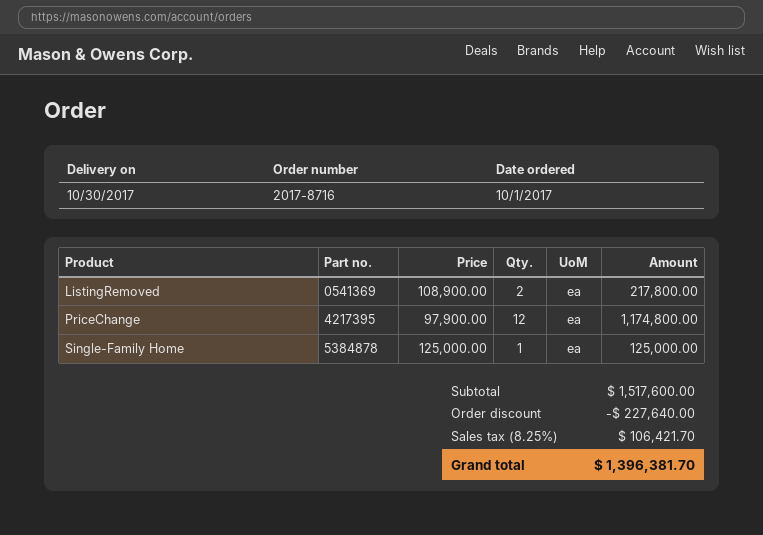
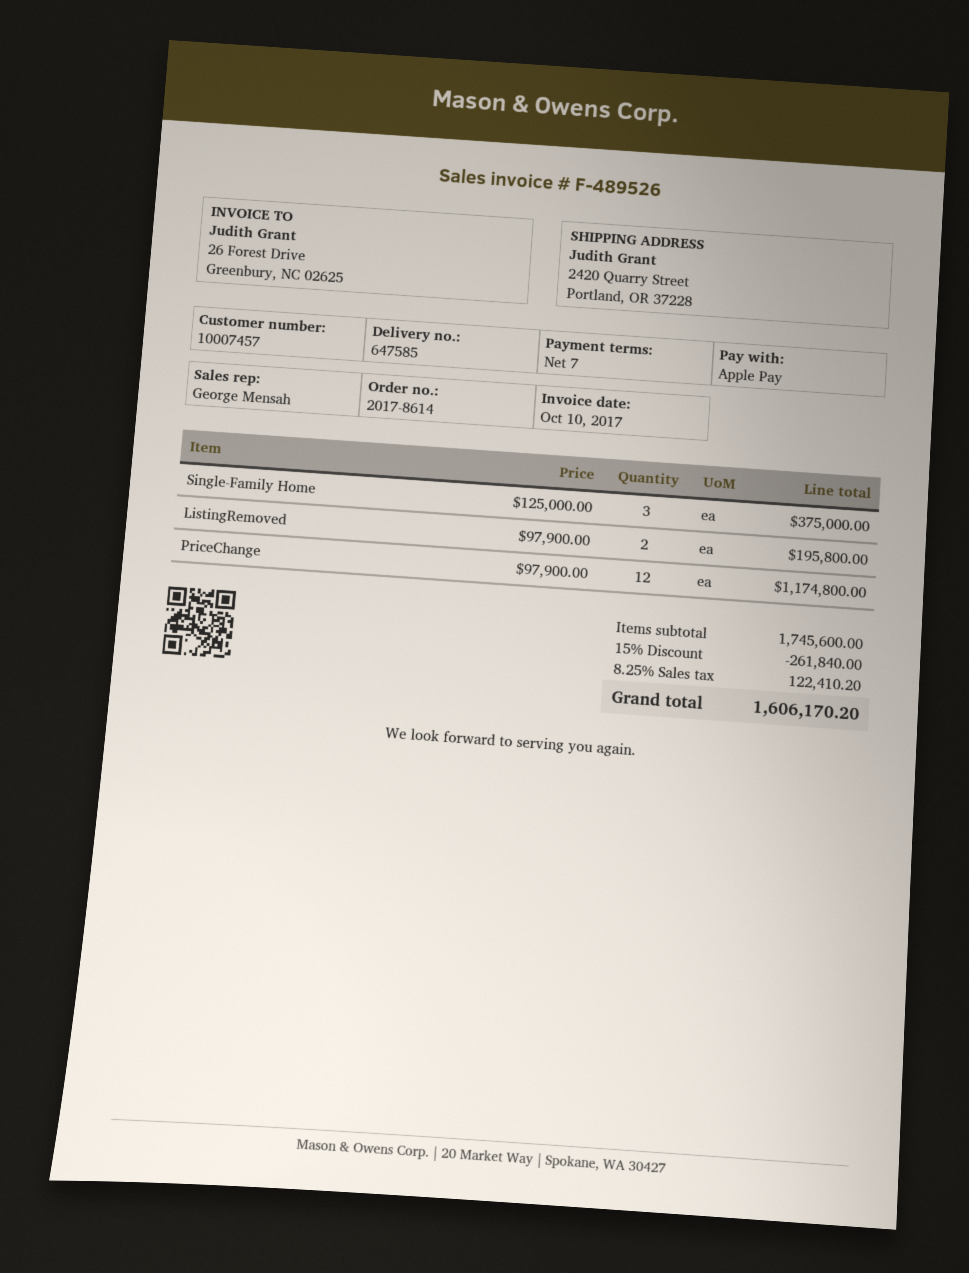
order number: 2017-8716 -> 2017-8614
ListingRemoved: 2 x 108900.00 = 217800.00 -> 2 x 97900.00 = 195800.00
Single-Family Home: 1 x 125000.00 = 125000.00 -> 3 x 125000.00 = 375000.00
subtotal: 1517600.00 -> 1745600.00
discount: 227640.00 -> 261840.00
tax: 8.25% = 106421.70 -> 8.25% = 122410.20
total: 1396381.70 -> 1606170.20

